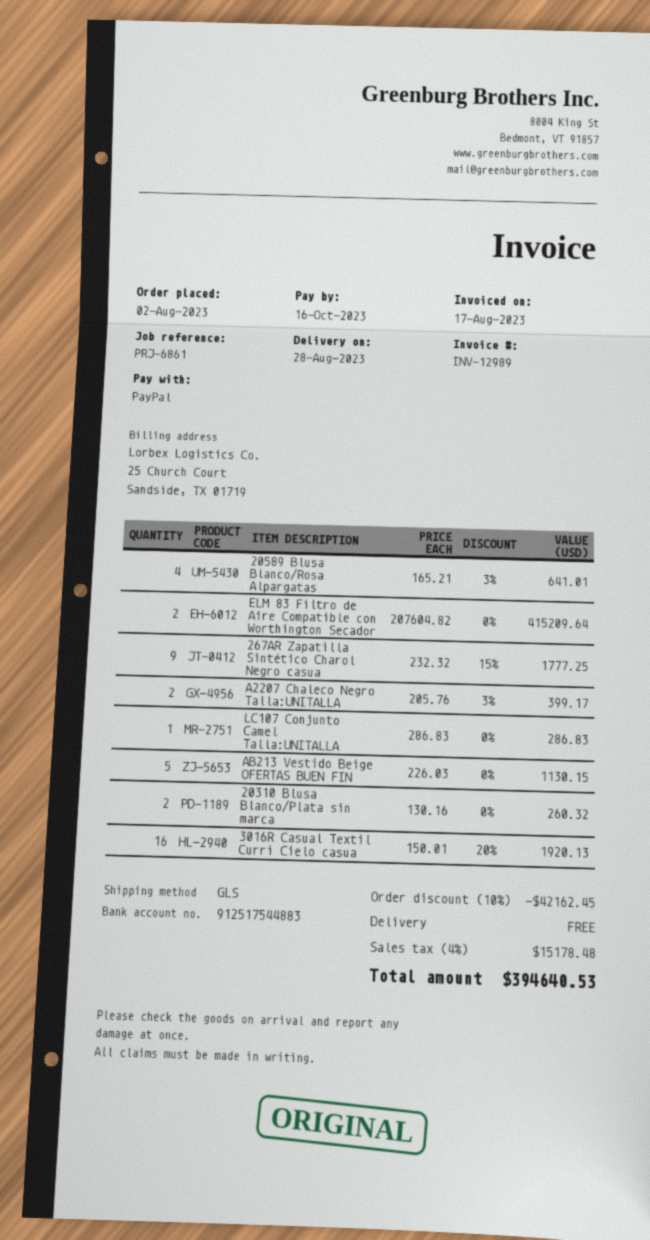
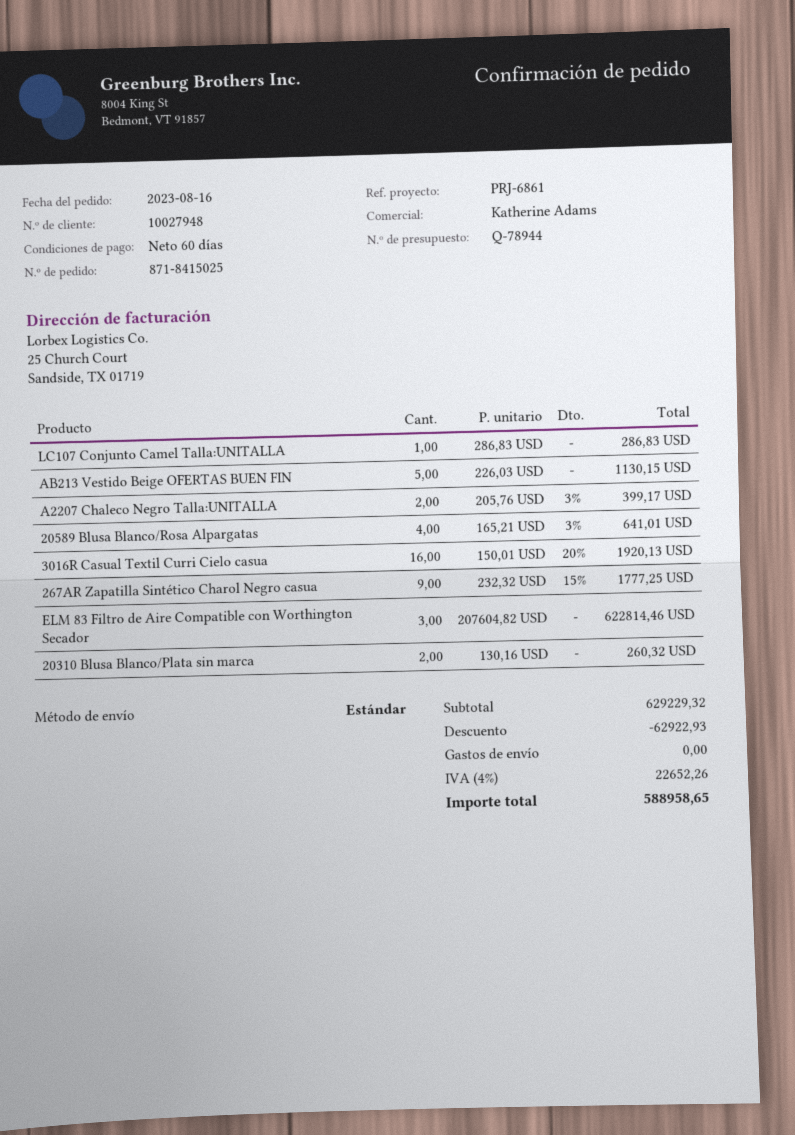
order date: 2023-08-02 -> 2023-08-16
shipping method: GLS -> standard
ELM 83 Filtro de Aire Compatible con Worthington Secador: 2 x 207604.82 = 415209.64 -> 3 x 207604.82 = 622814.46
discount: 42162.45 -> 62922.93
tax: 4% = 15178.48 -> 4% = 22652.26
total: 394640.53 -> 588958.65

